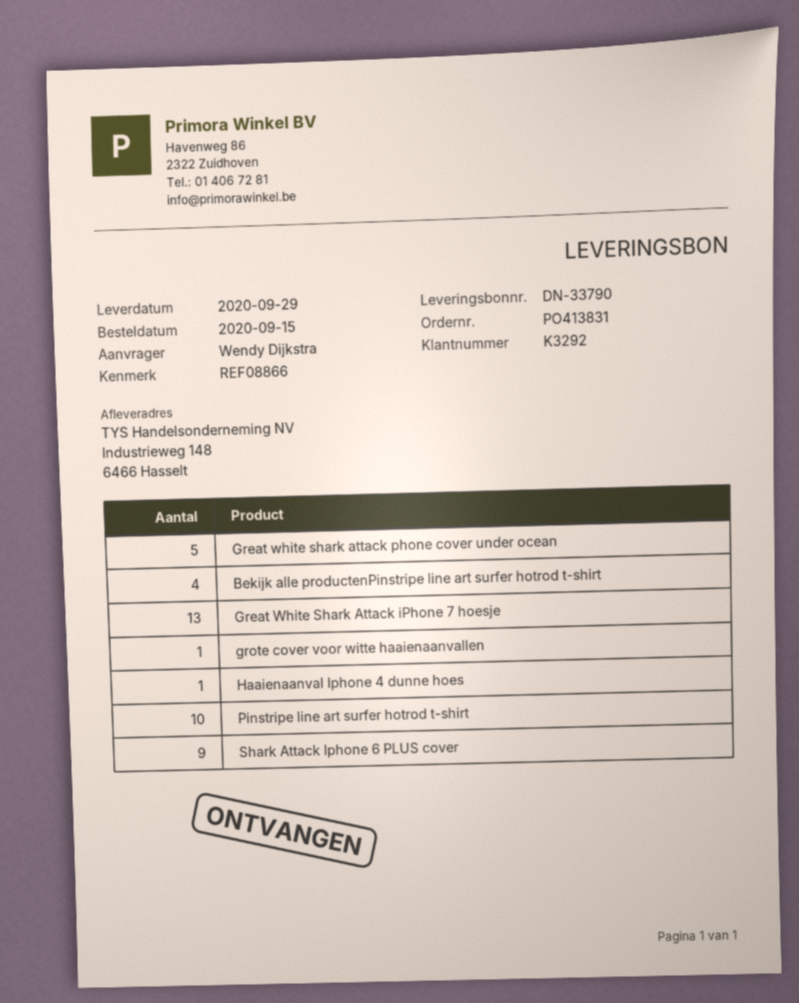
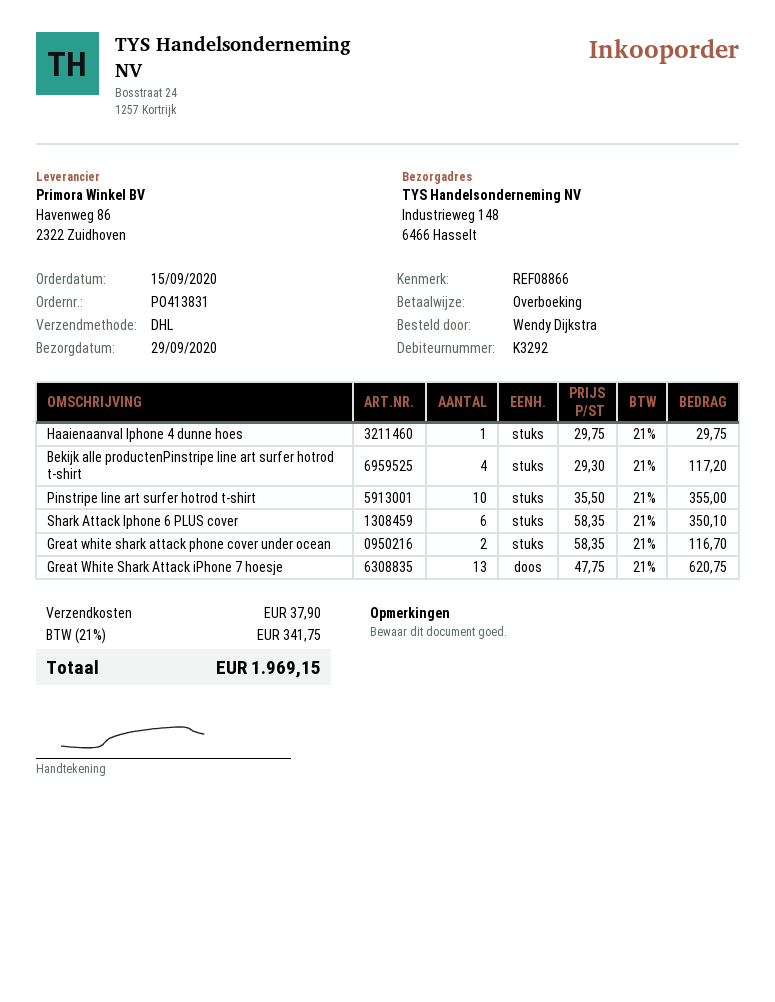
Great white shark attack phone cover under ocean: 5 -> 2
grote cover voor witte haaienaanvallen: 1 -> none
Shark Attack Iphone 6 PLUS cover: 9 -> 6

